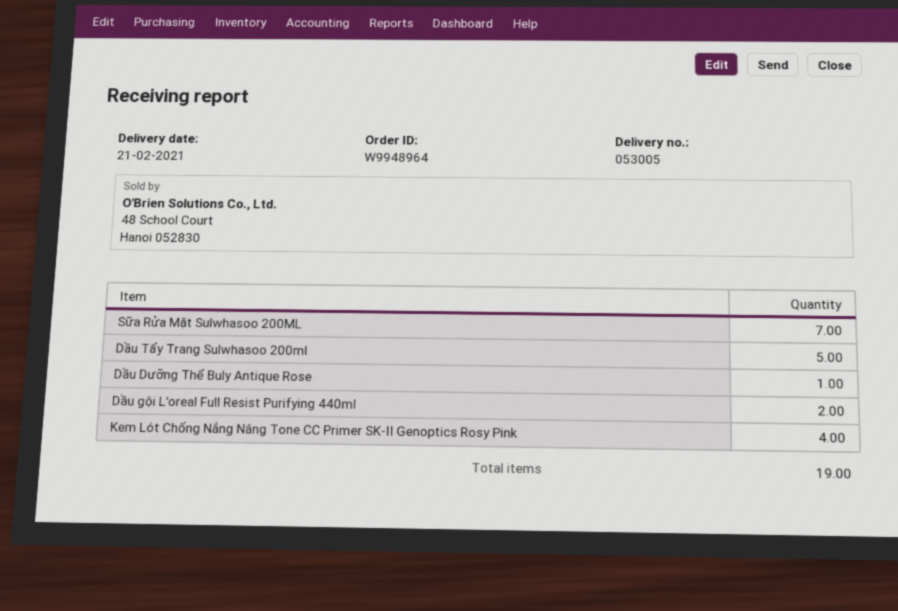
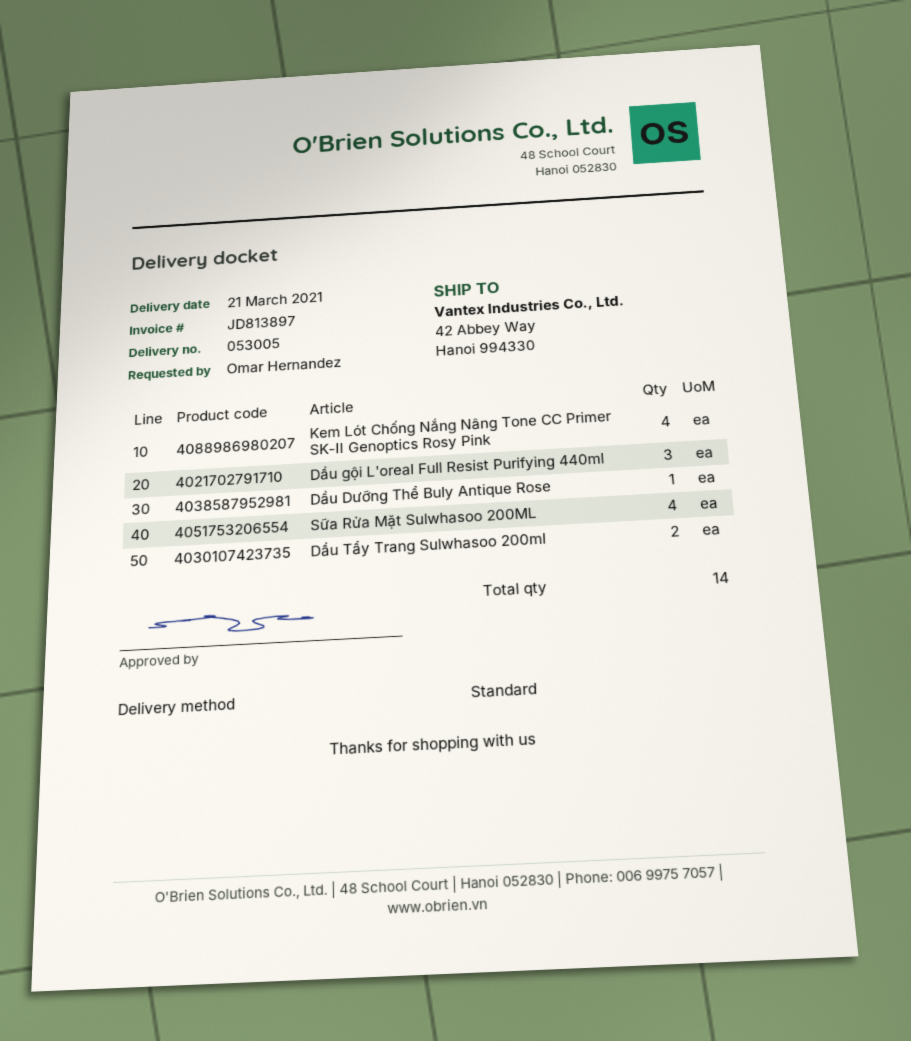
delivery date: 2021-02-21 -> 2021-03-21
Sữa Rửa Mặt Sulwhasoo 200ML: 7 -> 4
Dầu Tẩy Trang Sulwhasoo 200ml: 5 -> 2
Dầu gội L'oreal Full Resist Purifying 440ml: 2 -> 3
total quantity: 19 -> 14

